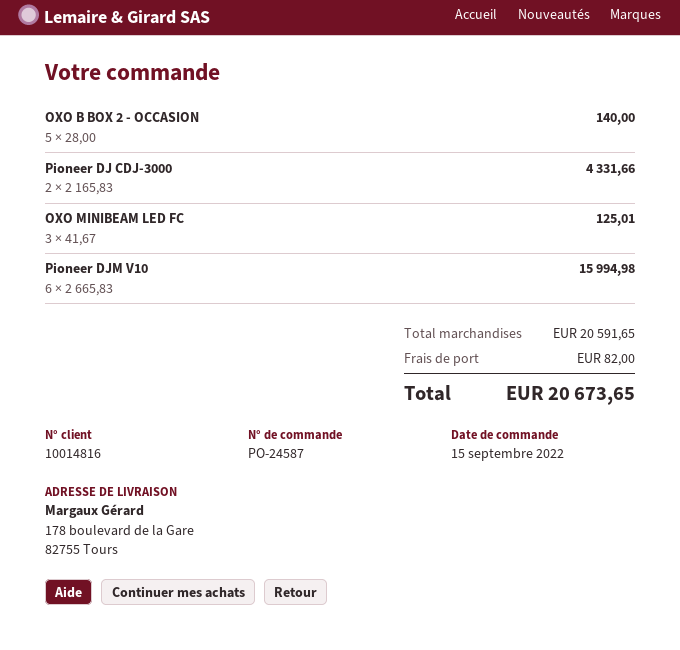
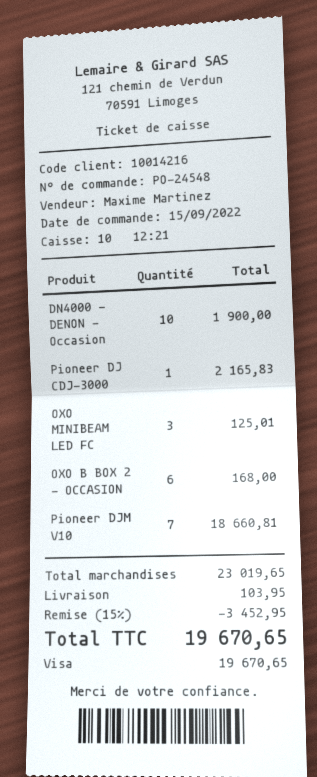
order number: PO-24587 -> PO-24548
customer number: 10014816 -> 10014216
OXO B BOX 2 - OCCASION: 5 for 140.00 -> 6 for 168.00
Pioneer DJ CDJ-3000: 2 for 4331.66 -> 1 for 2165.83
Pioneer DJM V10: 6 for 15994.98 -> 7 for 18660.81
DN4000 - DENON - Occasion: none -> 10 for 1900.00
subtotal: 20591.65 -> 23019.65
discount: none -> 15% = 3452.95
shipping: 82.00 -> 103.95
total: 20673.65 -> 19670.65

